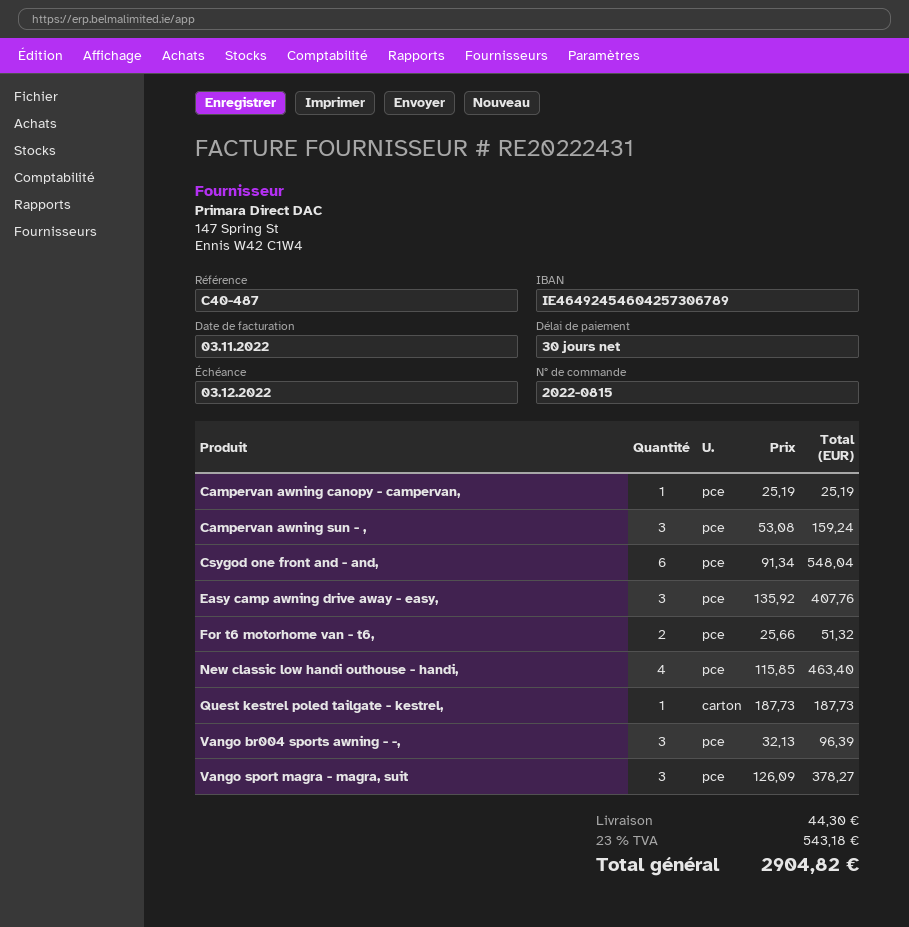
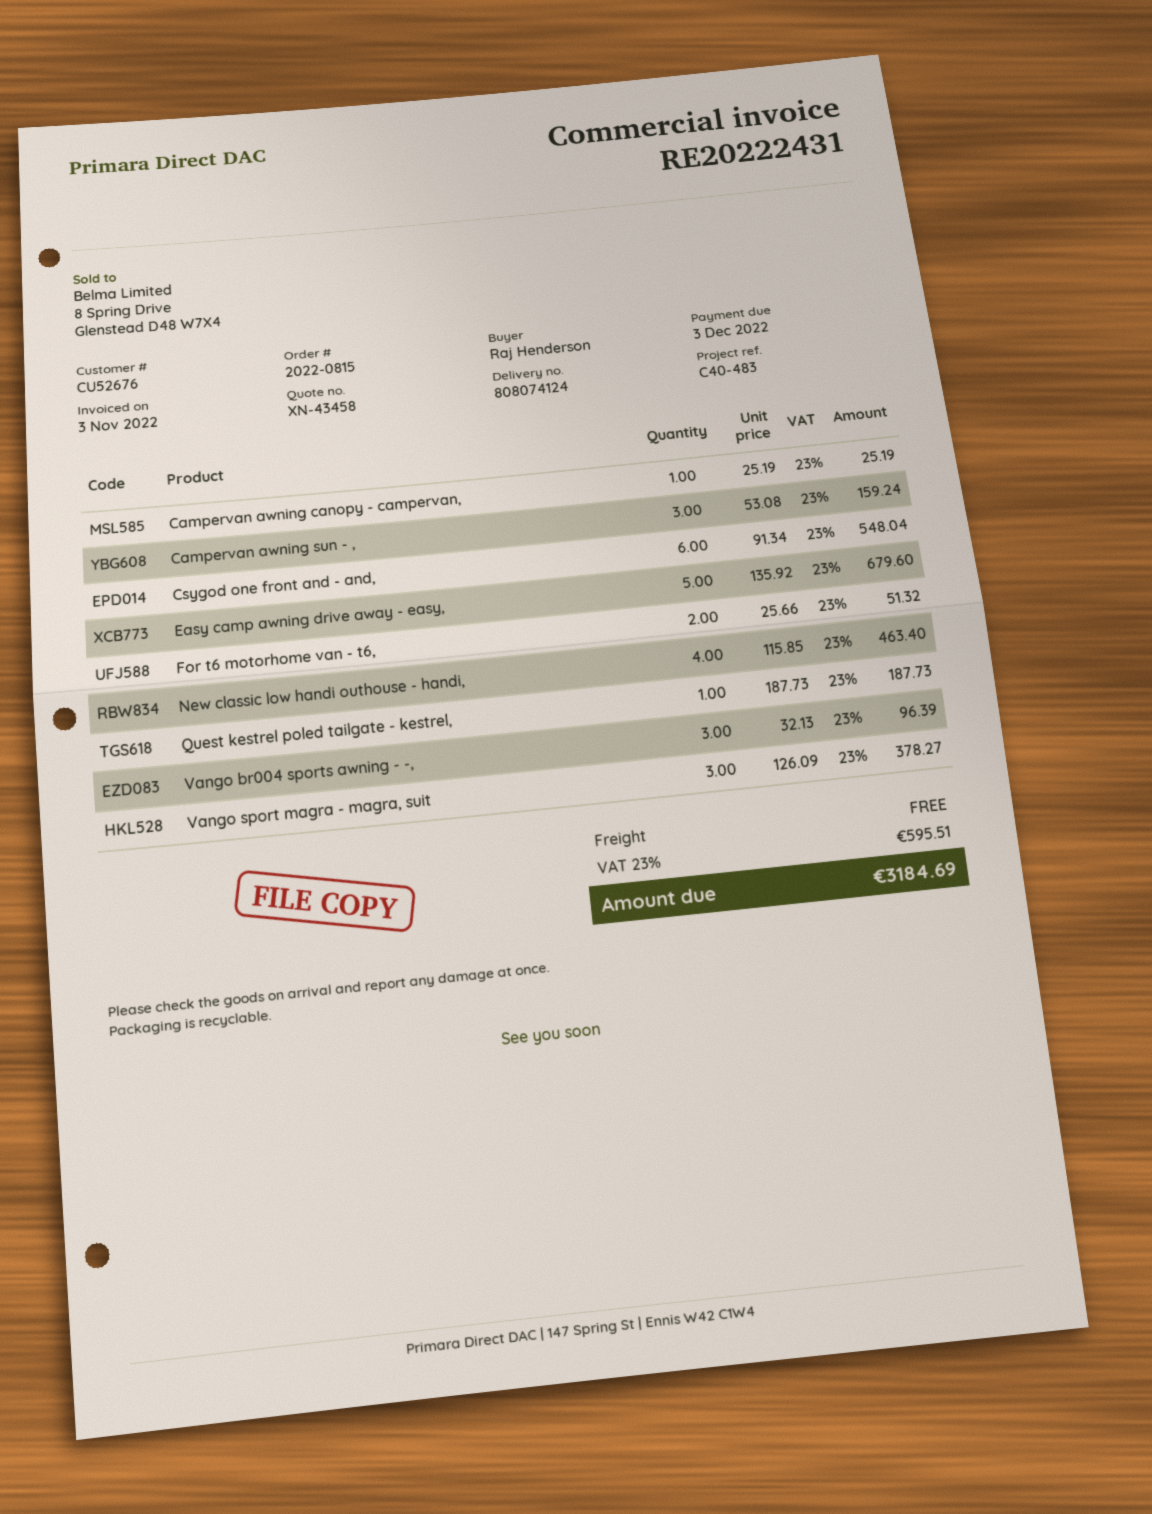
reference: C40-487 -> C40-483
Easy camp awning drive away - easy,: 3 x 135.92 = 407.76 -> 5 x 135.92 = 679.60
shipping: 44.30 -> 0.00
tax: 23% = 543.18 -> 23% = 595.51
total: 2904.82 -> 3184.69

